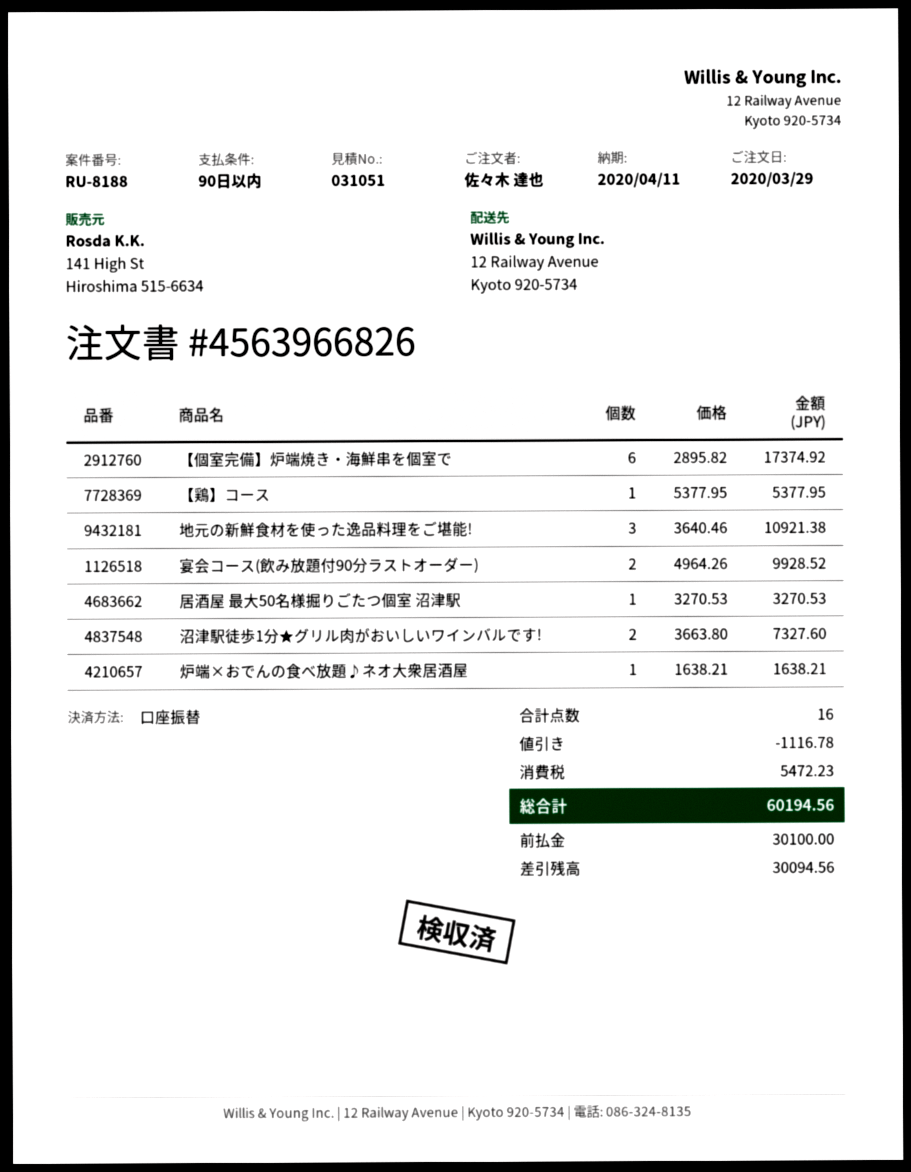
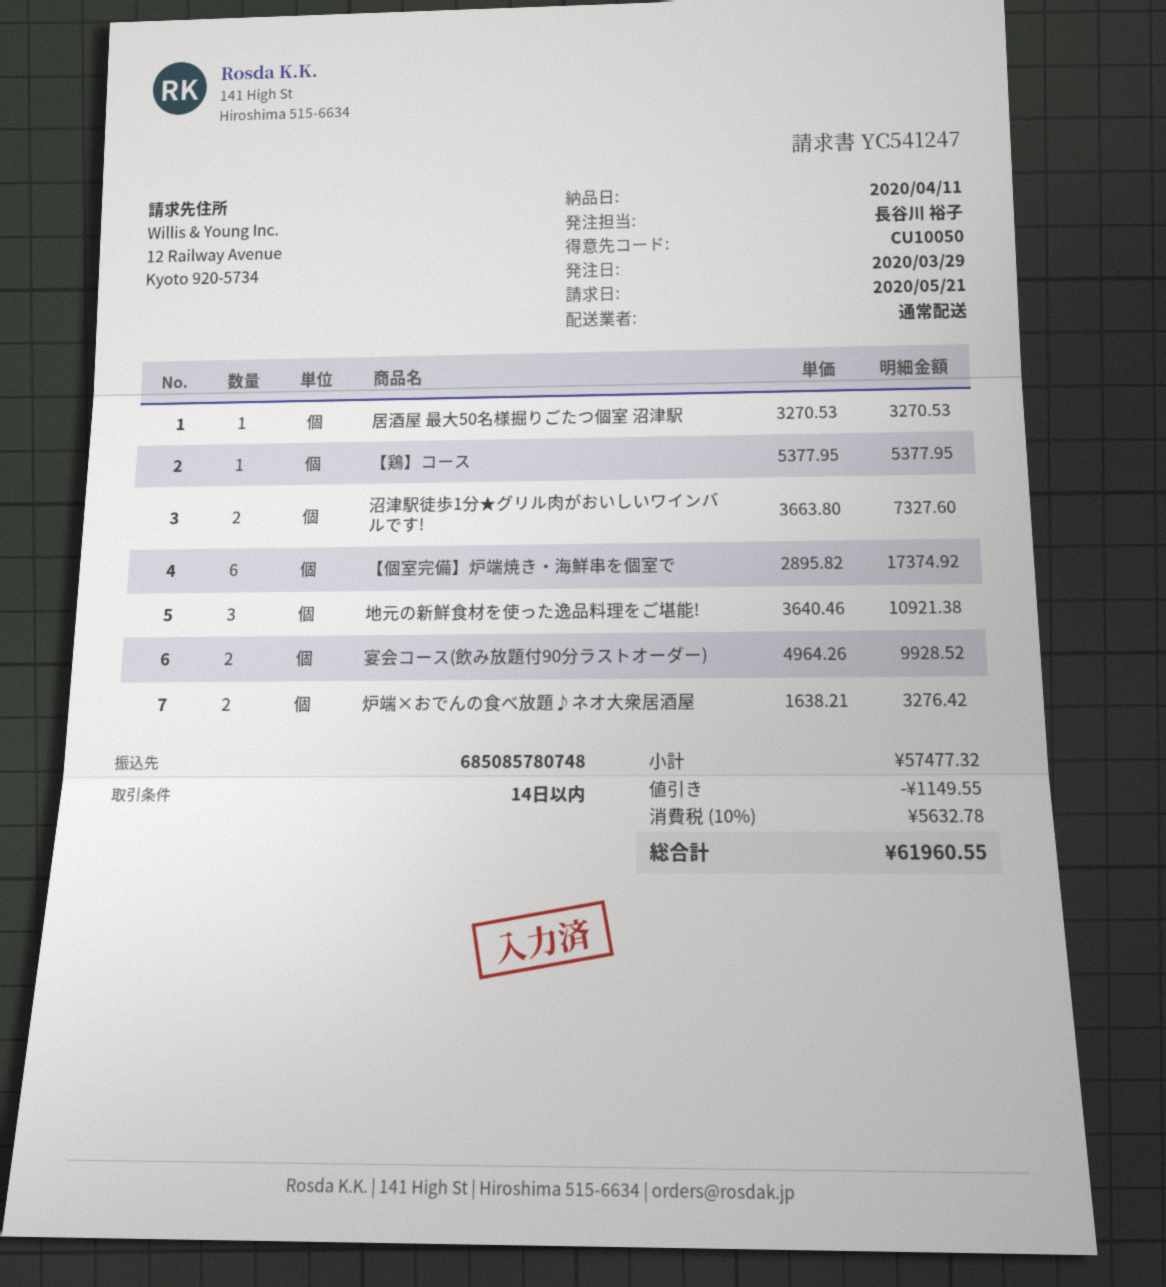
payment terms: 90 days -> 14 days
ordered by: 佐々木 達也 -> 長谷川 裕子
炉端×おでんの食べ放題♪ネオ大衆居酒屋: 1 x 1638.21 = 1638.21 -> 2 x 1638.21 = 3276.42
discount: 1116.78 -> 1149.55
tax: 5472.23 -> 5632.78
total: 60194.56 -> 61960.55

